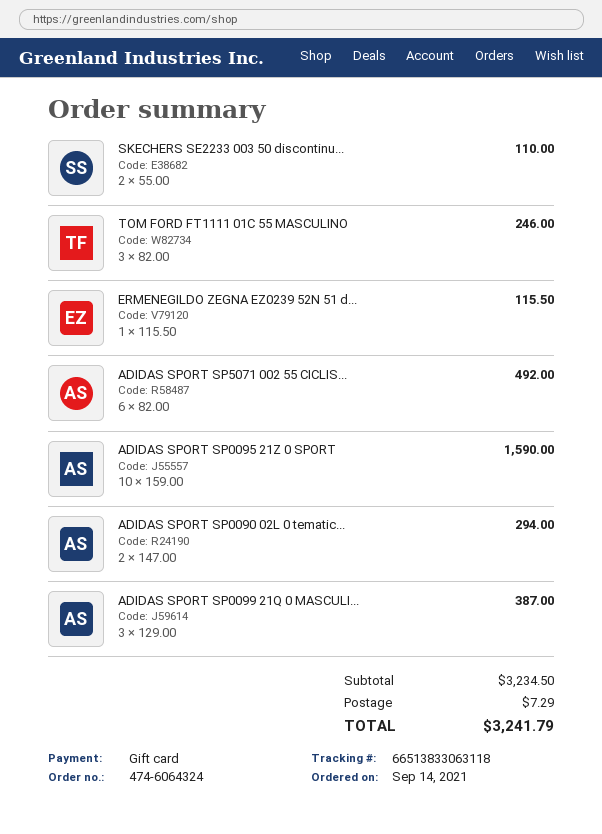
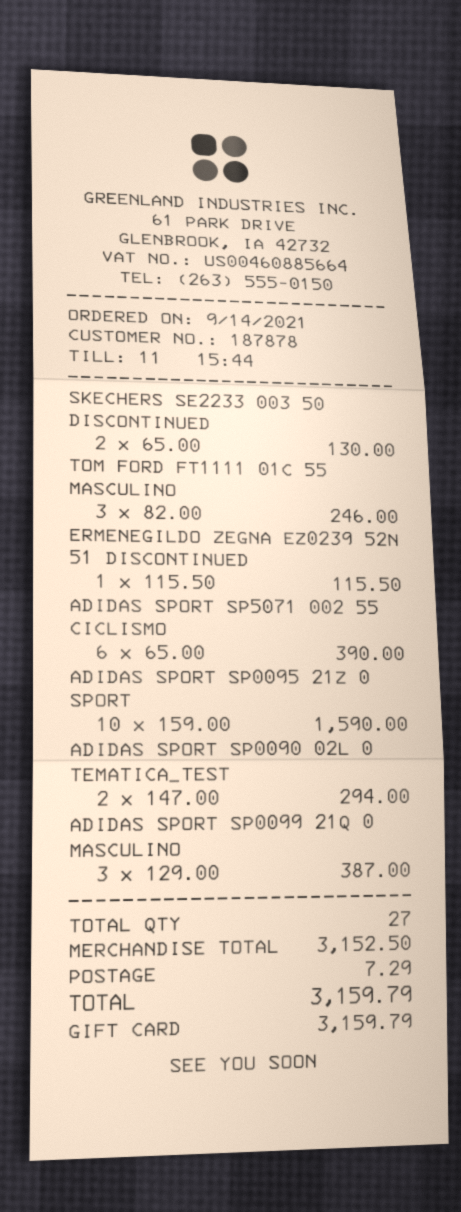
SKECHERS SE2233 003 50 discontinu...: 2 x 55.00 = 110.00 -> 2 x 65.00 = 130.00
ADIDAS SPORT SP5071 002 55 CICLIS...: 6 x 82.00 = 492.00 -> 6 x 65.00 = 390.00
subtotal: 3234.50 -> 3152.50
total: 3241.79 -> 3159.79

